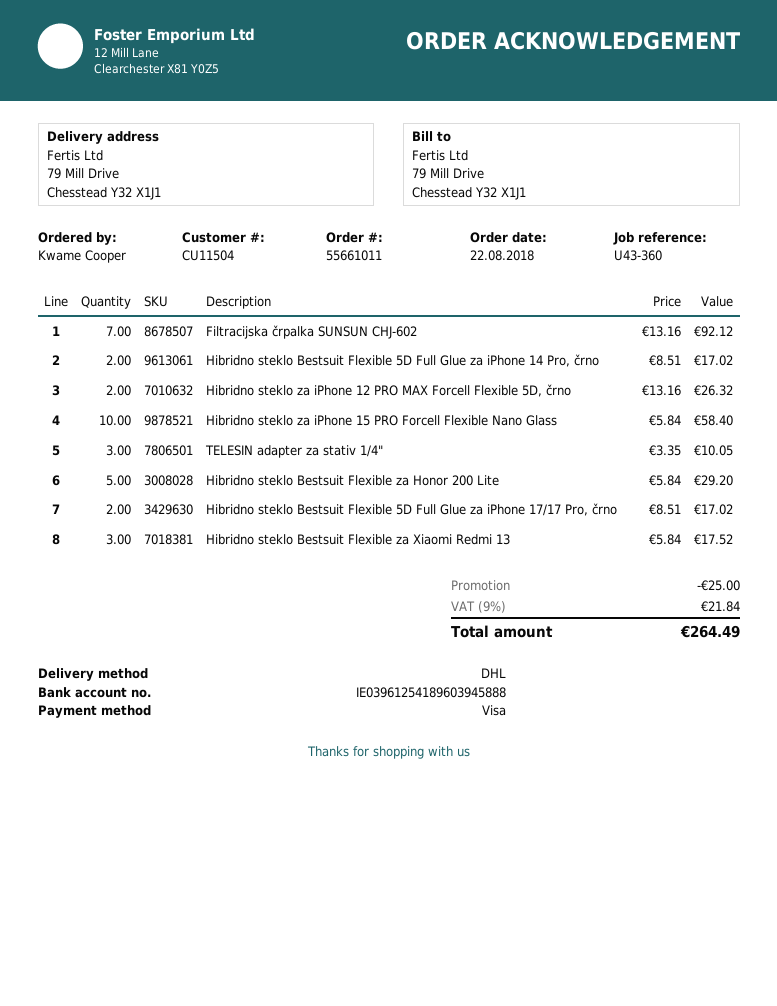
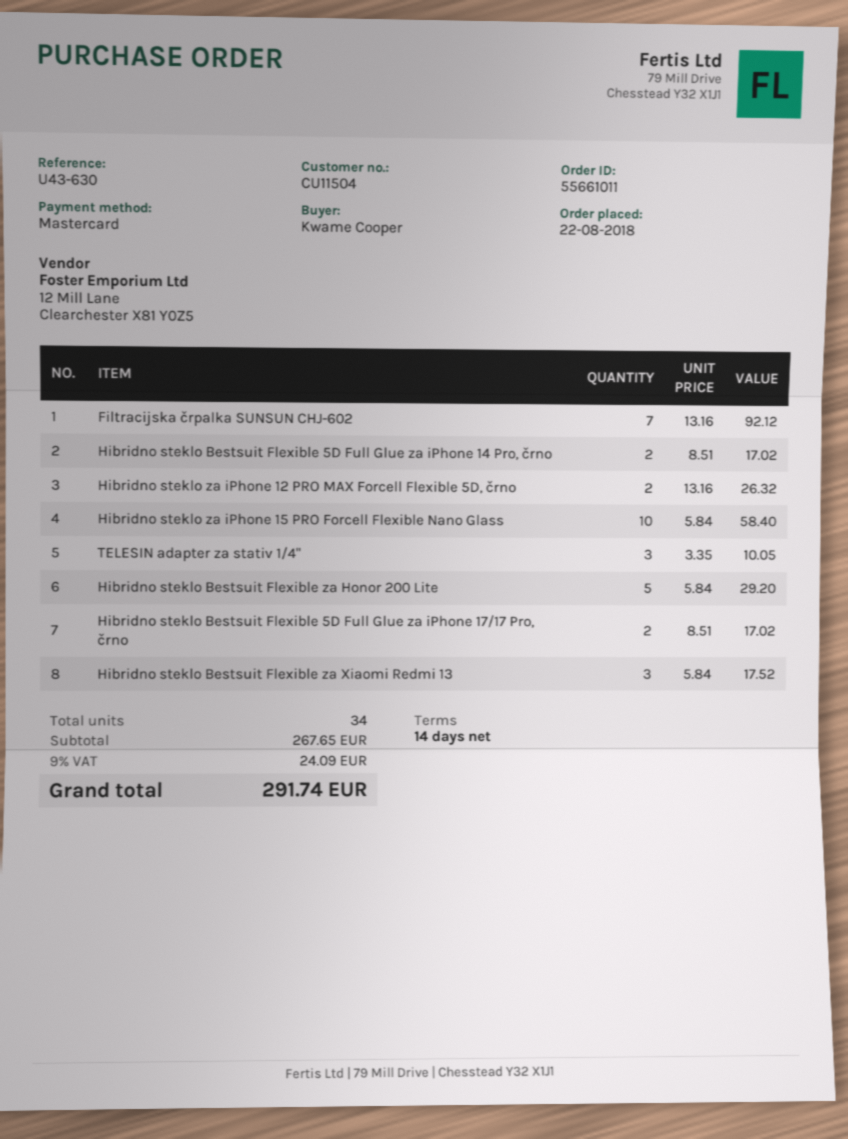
reference: U43-360 -> U43-630
payment method: Visa -> Mastercard
discount: 25.00 -> none
tax: 9% = 21.84 -> 9% = 24.09
total: 264.49 -> 291.74

